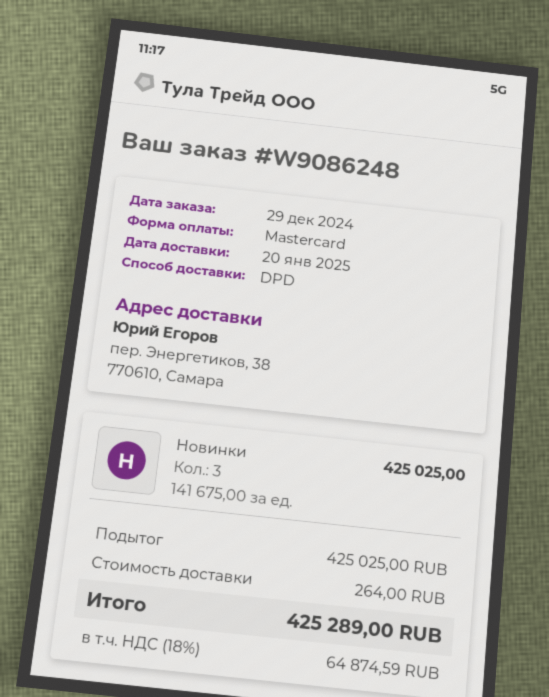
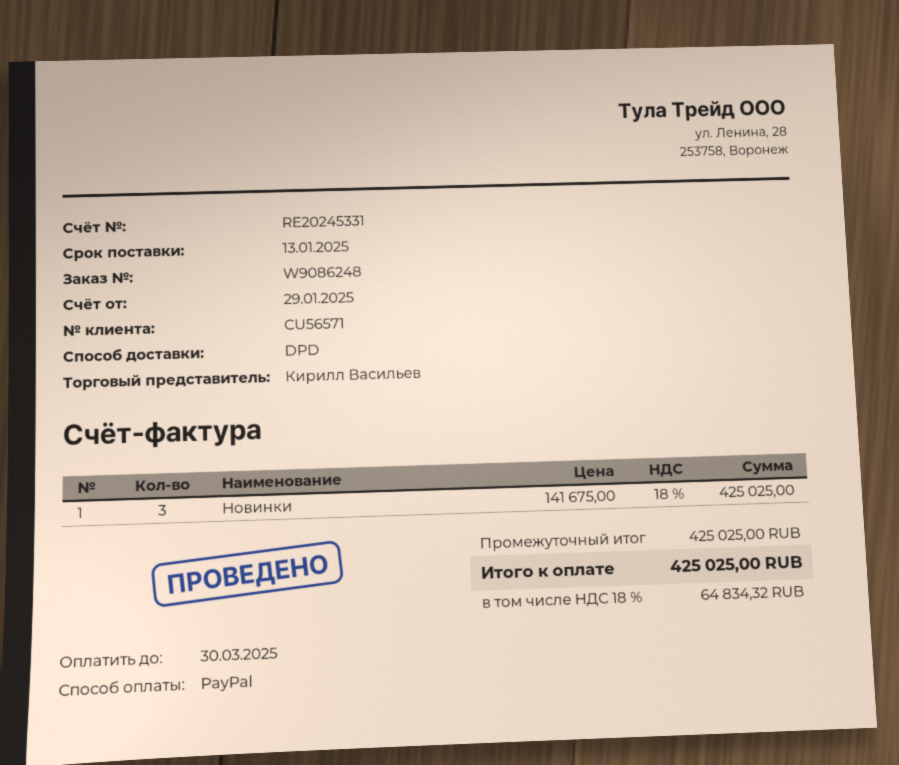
delivery date: 2025-01-20 -> 2025-01-13
payment method: Mastercard -> PayPal
shipping: 264.00 -> none
tax: 18% = 64874.59 -> 18% = 64834.32
total: 425289.00 -> 425025.00

